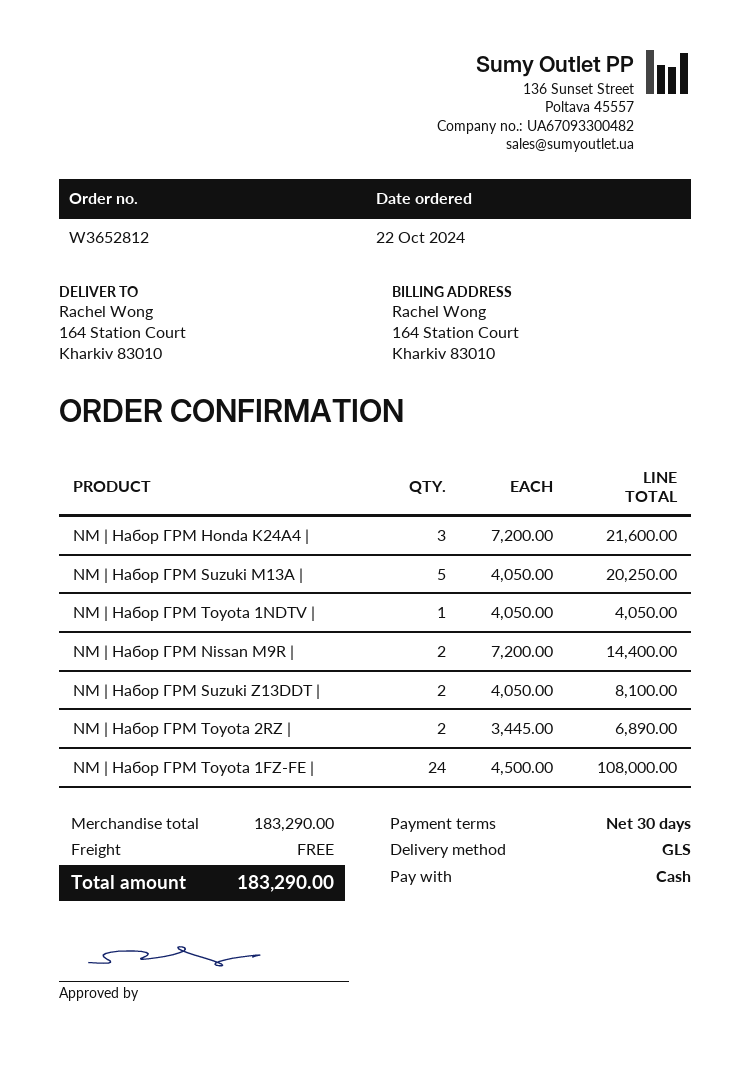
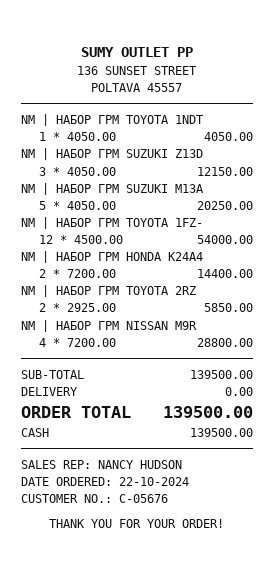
NM | Набор ГРМ Honda K24A4 |: 3 x 7200.00 = 21600.00 -> 2 x 7200.00 = 14400.00
NM | Набор ГРМ Nissan M9R |: 2 x 7200.00 = 14400.00 -> 4 x 7200.00 = 28800.00
NM | Набор ГРМ Suzuki Z13DDT |: 2 x 4050.00 = 8100.00 -> 3 x 4050.00 = 12150.00
NM | Набор ГРМ Toyota 2RZ |: 2 x 3445.00 = 6890.00 -> 2 x 2925.00 = 5850.00
NM | Набор ГРМ Toyota 1FZ-FE |: 24 x 4500.00 = 108000.00 -> 12 x 4500.00 = 54000.00
subtotal: 183290.00 -> 139500.00
total: 183290.00 -> 139500.00

